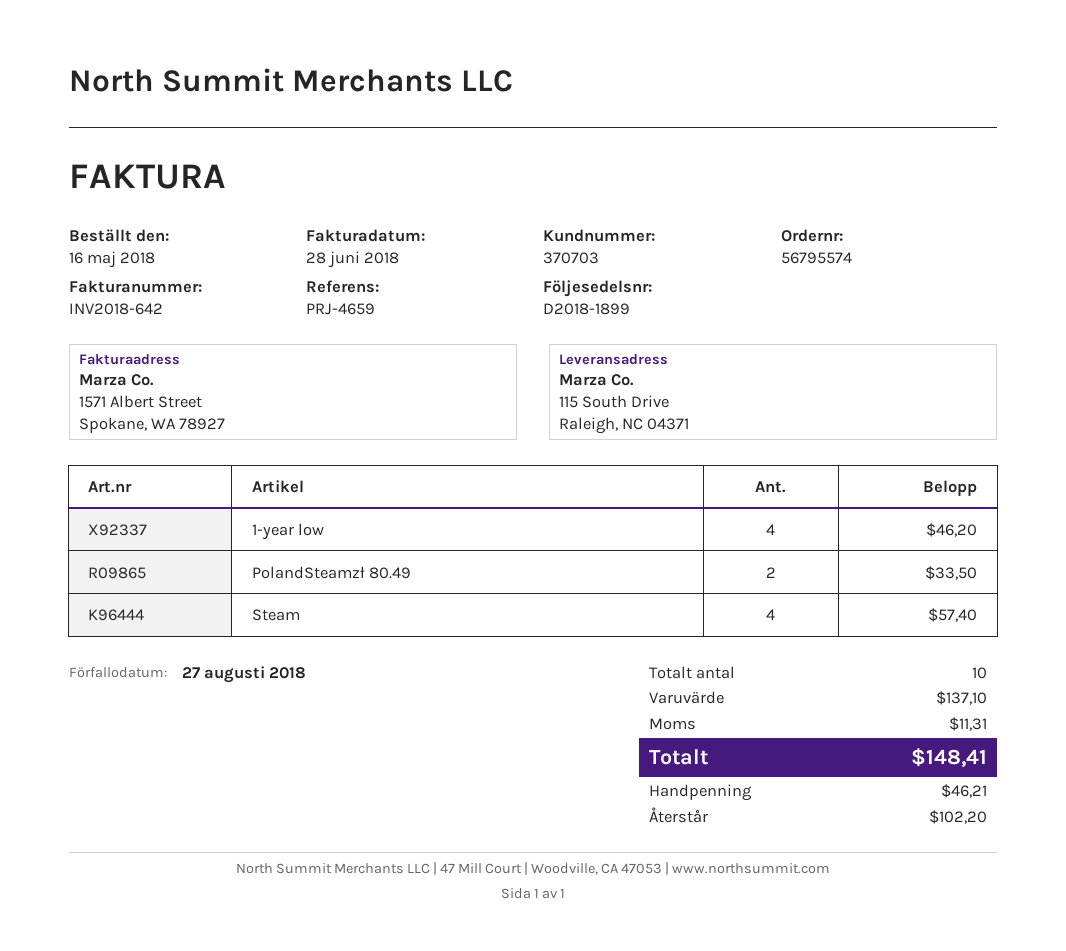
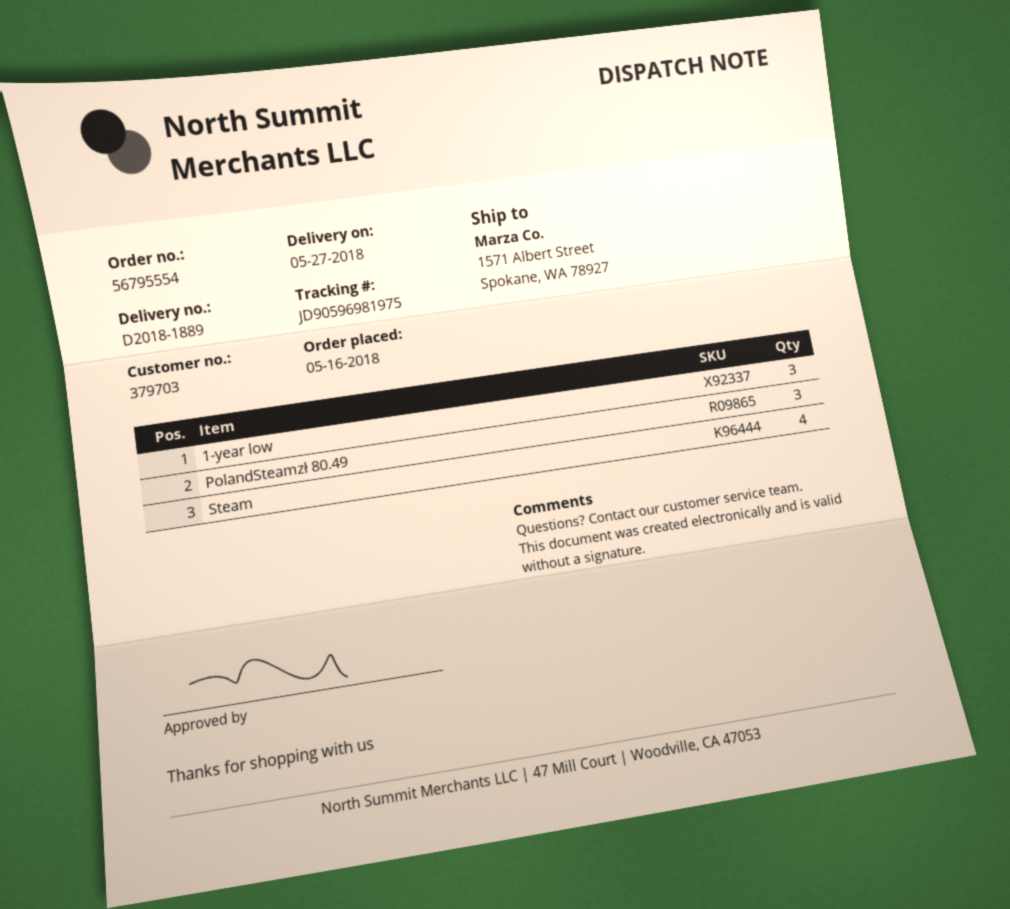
order number: 56795574 -> 56795554
delivery note number: D2018-1899 -> D2018-1889
customer number: 370703 -> 379703
ship to: 115 South Drive, Raleigh, NC 04371 -> 1571 Albert Street, Spokane, WA 78927
1-year low: 4 -> 3
PolandSteamzł 80.49: 2 -> 3

